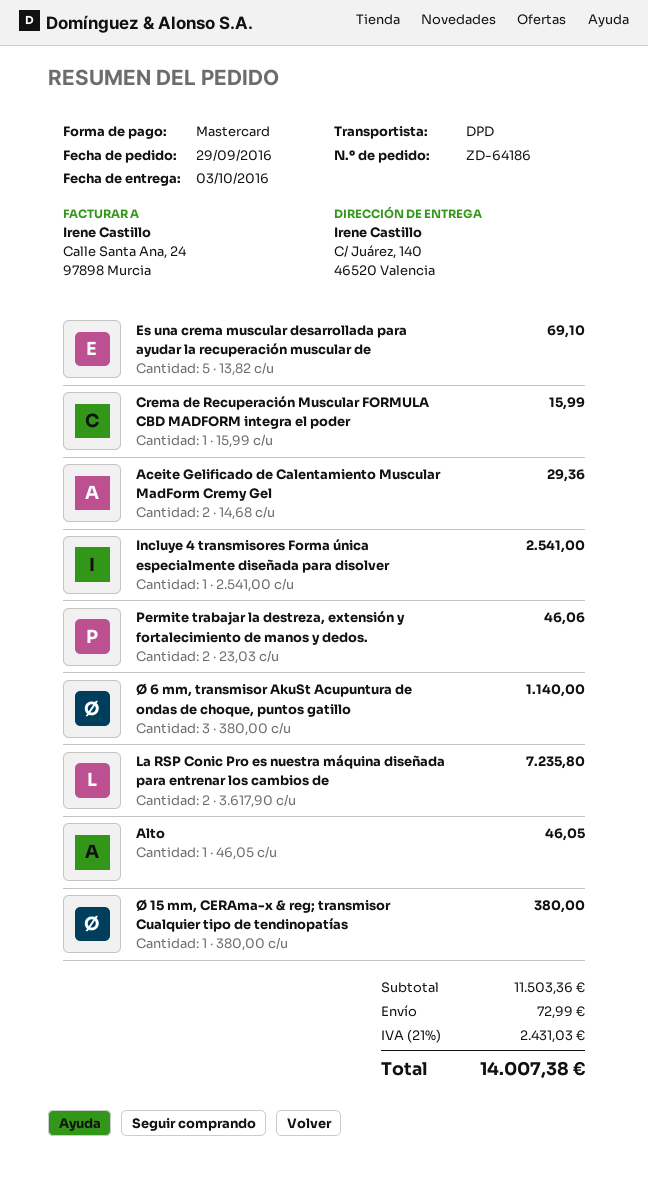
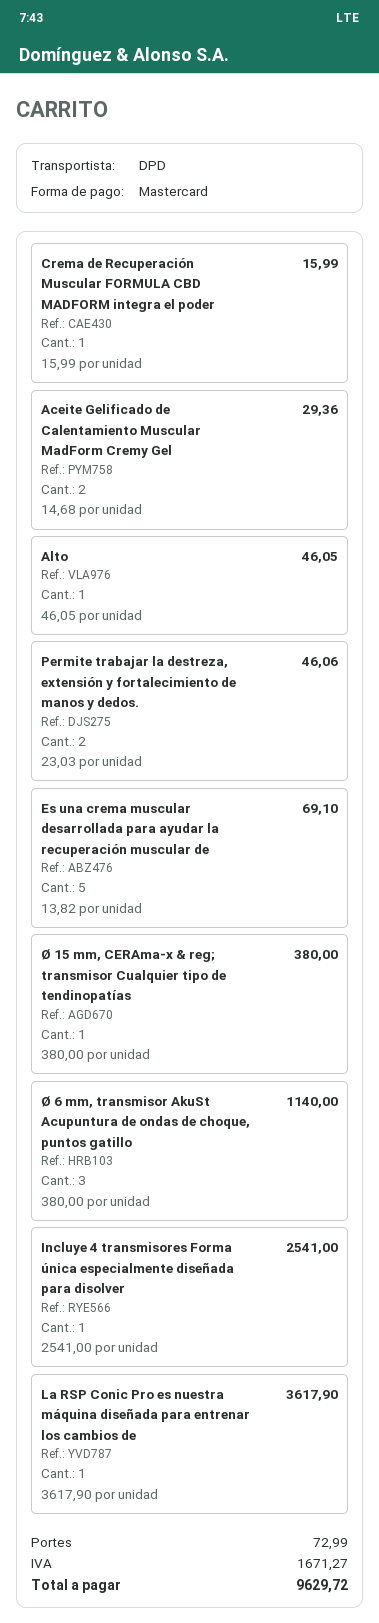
La RSP Conic Pro es nuestra máquina diseñada para entrenar los cambios de: 2 x 3617.90 = 7235.80 -> 1 x 3617.90 = 3617.90
tax: 2431.03 -> 1671.27
total: 14007.38 -> 9629.72

